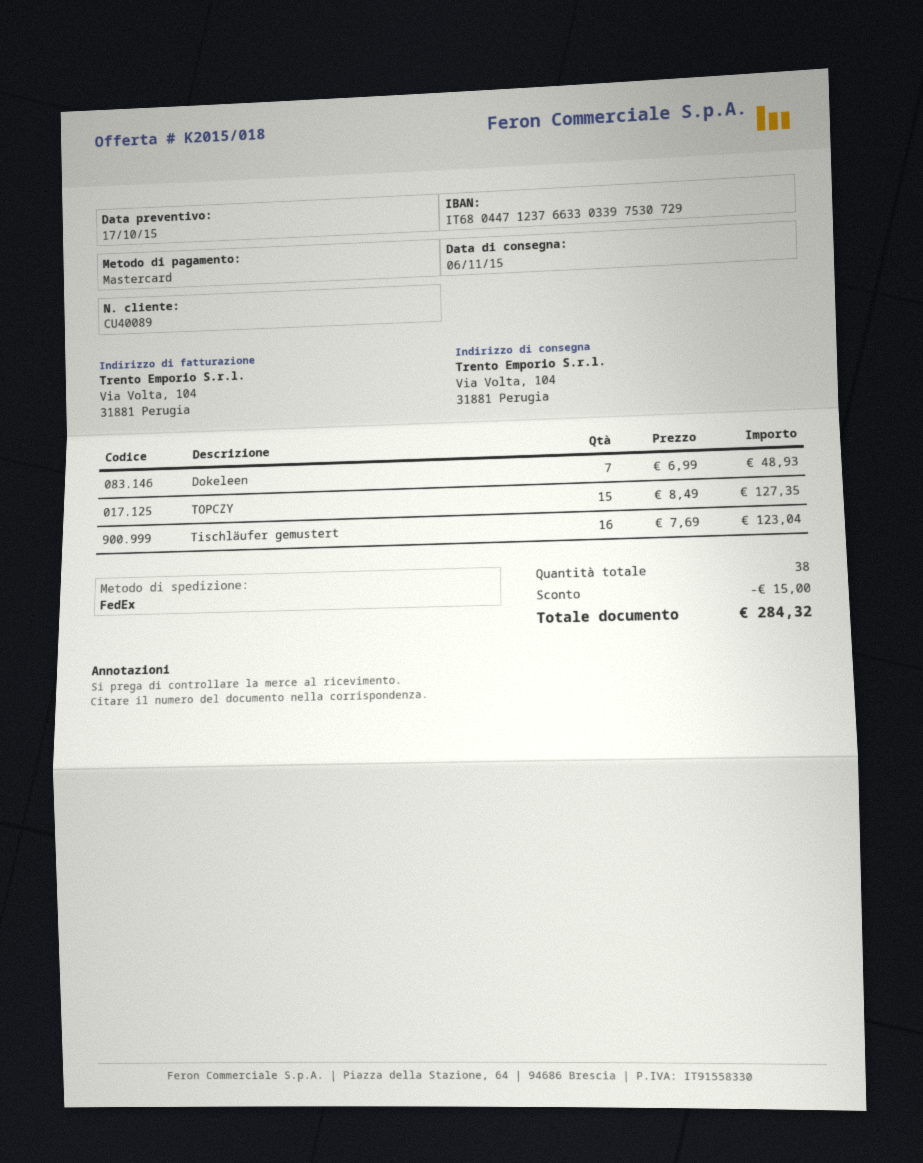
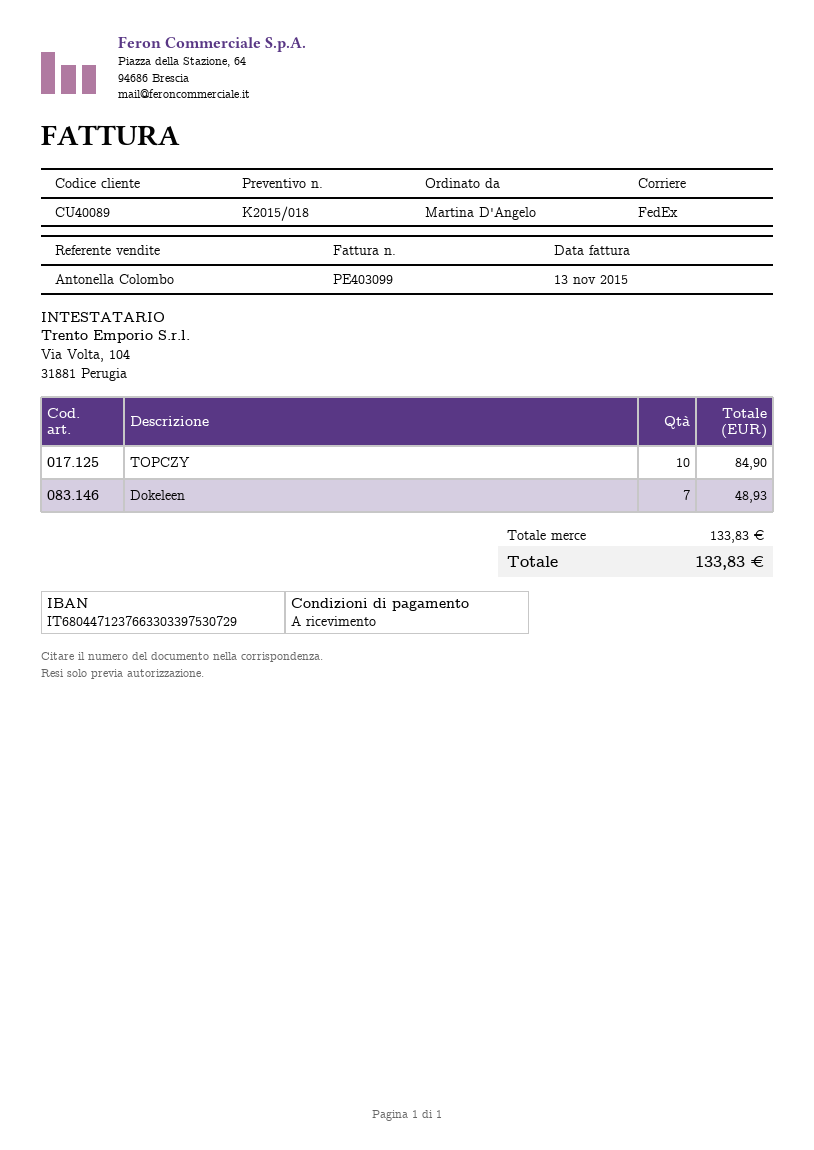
TOPCZY: 15 for 127.35 -> 10 for 84.90
Tischläufer gemustert: 16 for 123.04 -> none
discount: 15.00 -> none
total: 284.32 -> 133.83

